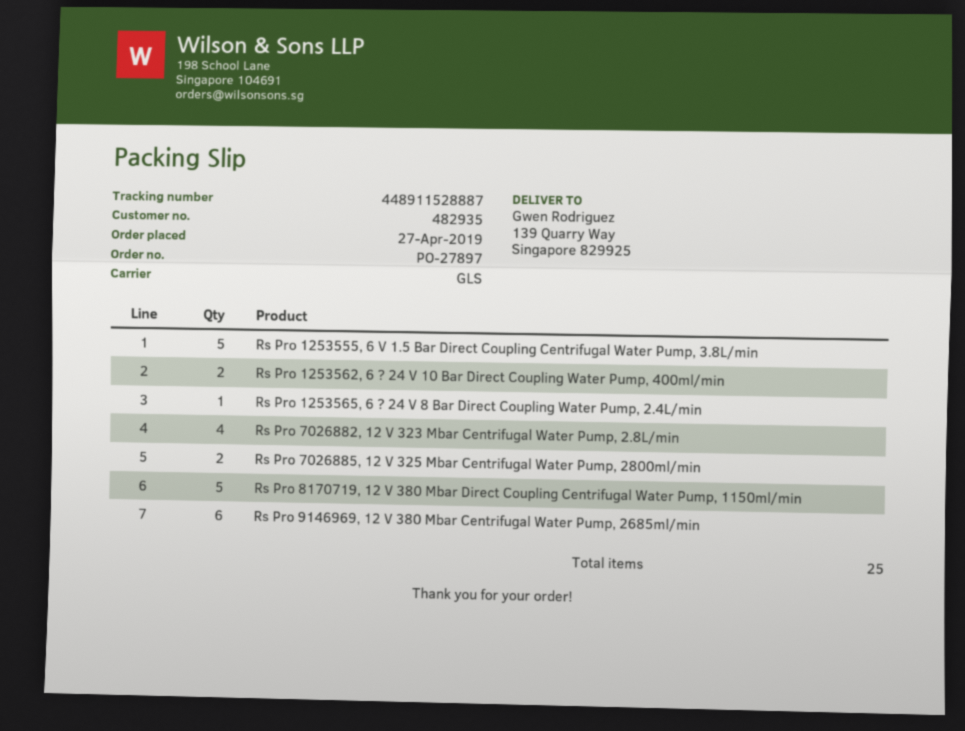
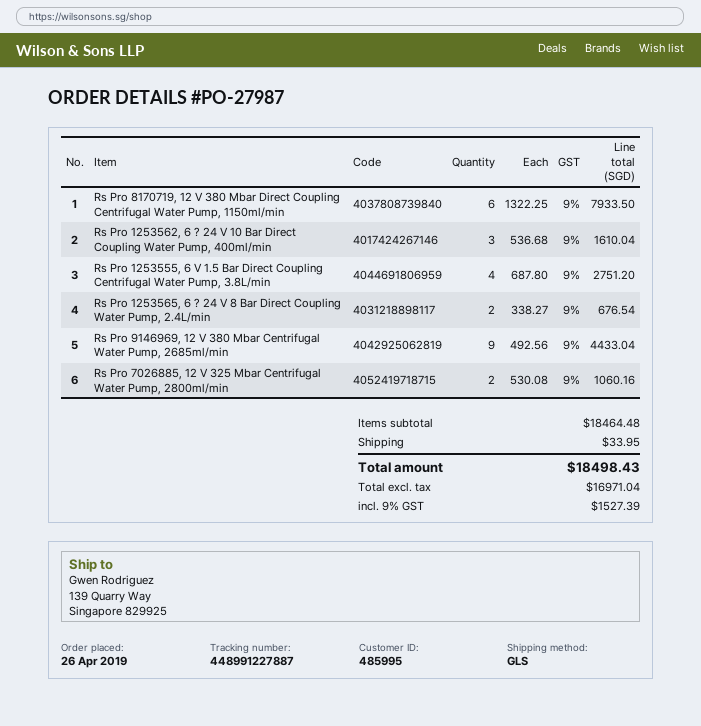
order number: PO-27897 -> PO-27987
order date: 2019-04-27 -> 2019-04-26
customer number: 482935 -> 485995
tracking number: 448911528887 -> 448991227887
Rs Pro 1253555, 6 V 1.5 Bar Direct Coupling Centrifugal Water Pump, 3.8L/min: 5 -> 4
Rs Pro 1253562, 6 ? 24 V 10 Bar Direct Coupling Water Pump, 400ml/min: 2 -> 3
Rs Pro 1253565, 6 ? 24 V 8 Bar Direct Coupling Water Pump, 2.4L/min: 1 -> 2
Rs Pro 7026882, 12 V 323 Mbar Centrifugal Water Pump, 2.8L/min: 4 -> none
Rs Pro 8170719, 12 V 380 Mbar Direct Coupling Centrifugal Water Pump, 1150ml/min: 5 -> 6
Rs Pro 9146969, 12 V 380 Mbar Centrifugal Water Pump, 2685ml/min: 6 -> 9

